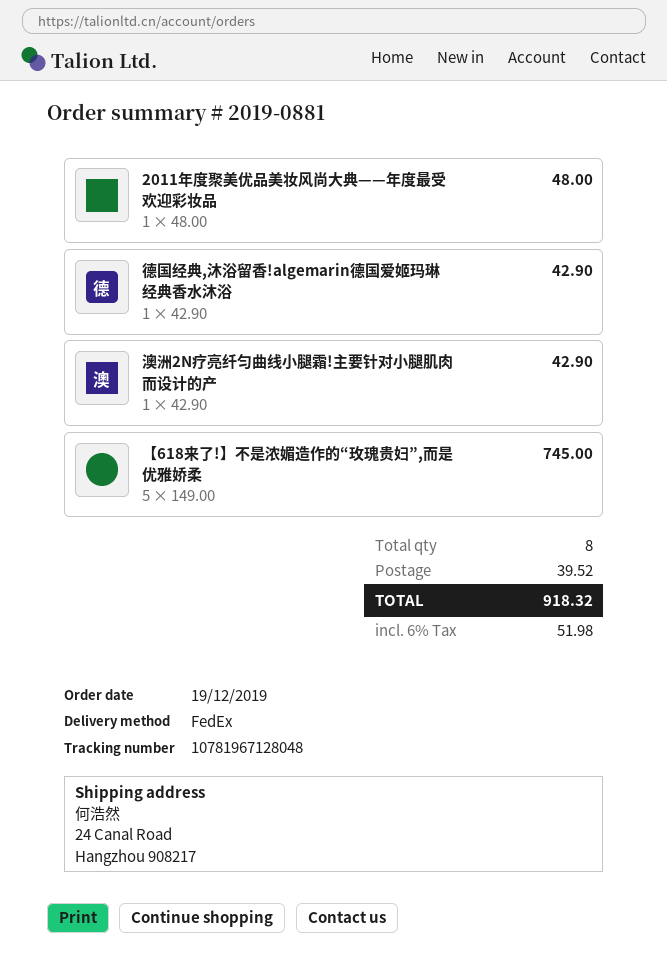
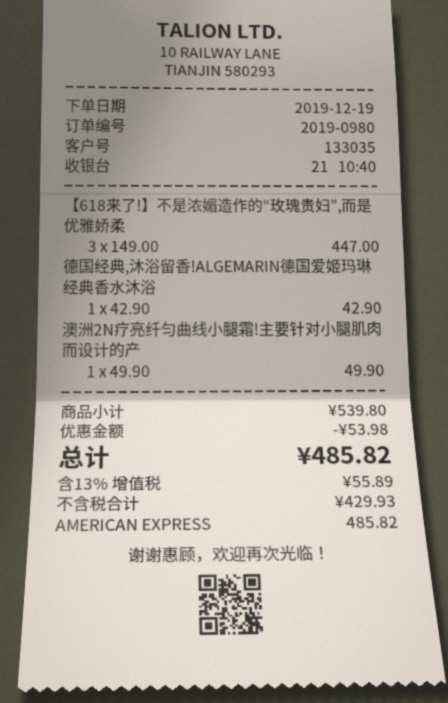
order number: 2019-0881 -> 2019-0980
2011年度聚美优品美妆风尚大典——年度最受欢迎彩妆品: 1 x 48.00 = 48.00 -> none
澳洲2N疗亮纤匀曲线小腿霜!主要针对小腿肌肉而设计的产: 1 x 42.90 = 42.90 -> 1 x 49.90 = 49.90
【618来了!】不是浓媚造作的“玫瑰贵妇”,而是优雅娇柔: 5 x 149.00 = 745.00 -> 3 x 149.00 = 447.00
discount: none -> 53.98
shipping: 39.52 -> none
tax: 6% = 51.98 -> 13% = 55.89
total: 918.32 -> 485.82

